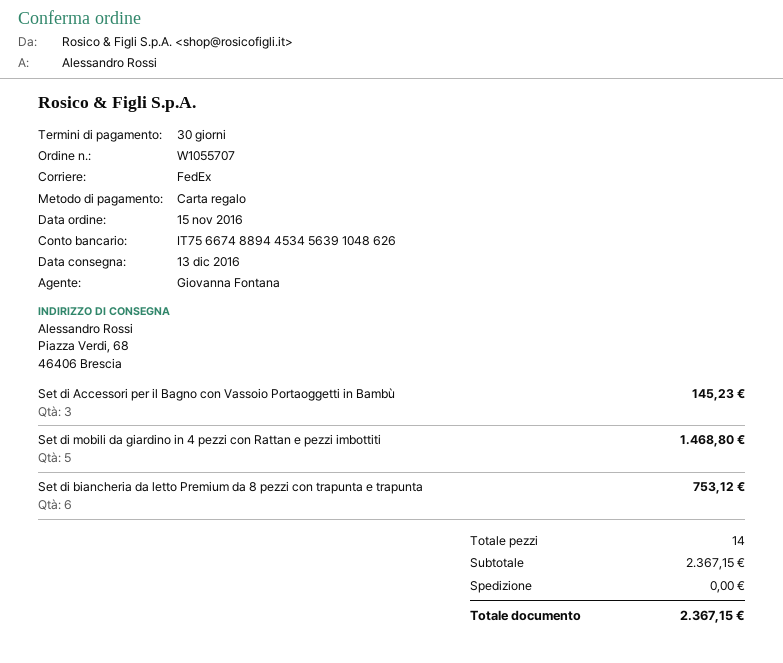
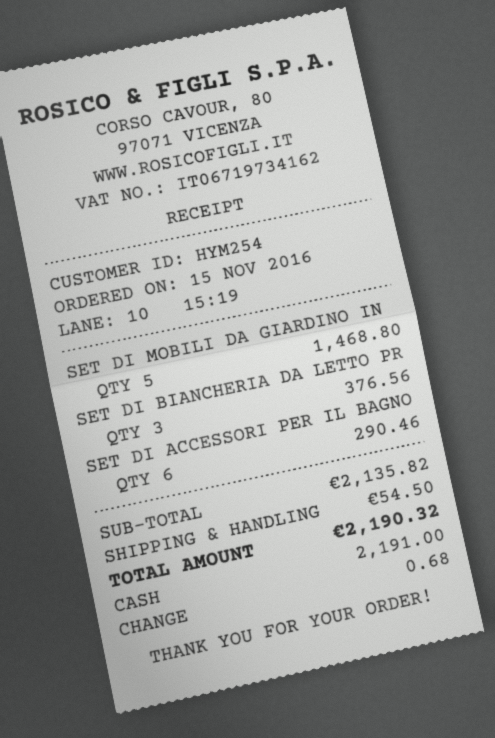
payment method: gift card -> cash
Set di Accessori per il Bagno con Vassoio Portaoggetti in Bambù: 3 for 145.23 -> 6 for 290.46
Set di biancheria da letto Premium da 8 pezzi con trapunta e trapunta: 6 for 753.12 -> 3 for 376.56
subtotal: 2367.15 -> 2135.82
shipping: 0.00 -> 54.50
total: 2367.15 -> 2190.32

